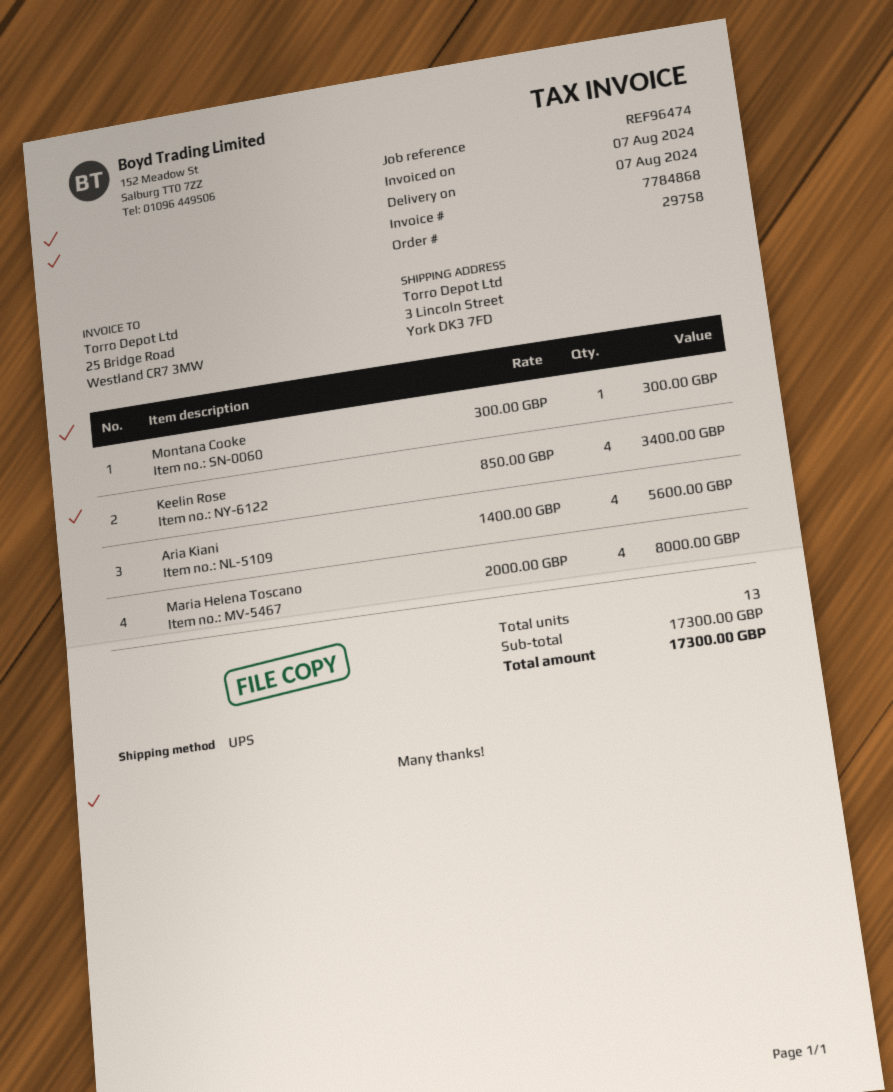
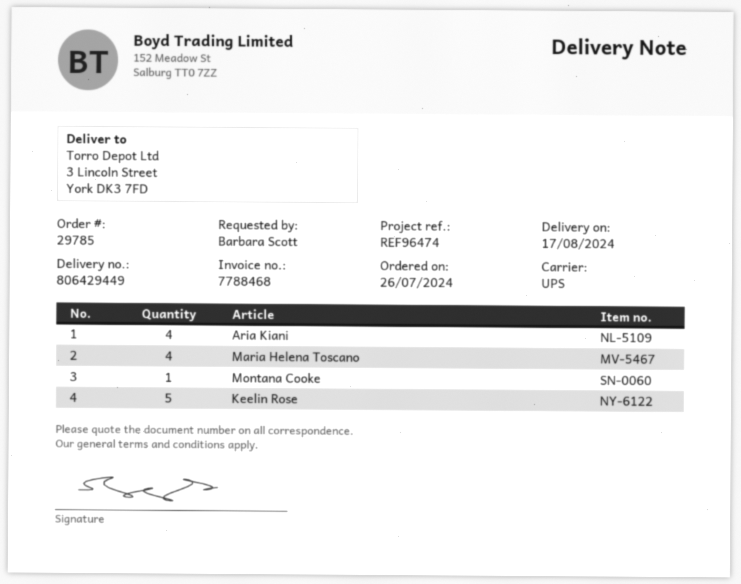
order number: 29758 -> 29785
delivery date: 2024-08-07 -> 2024-08-17
invoice number: 7784868 -> 7788468
Keelin Rose: 4 -> 5

